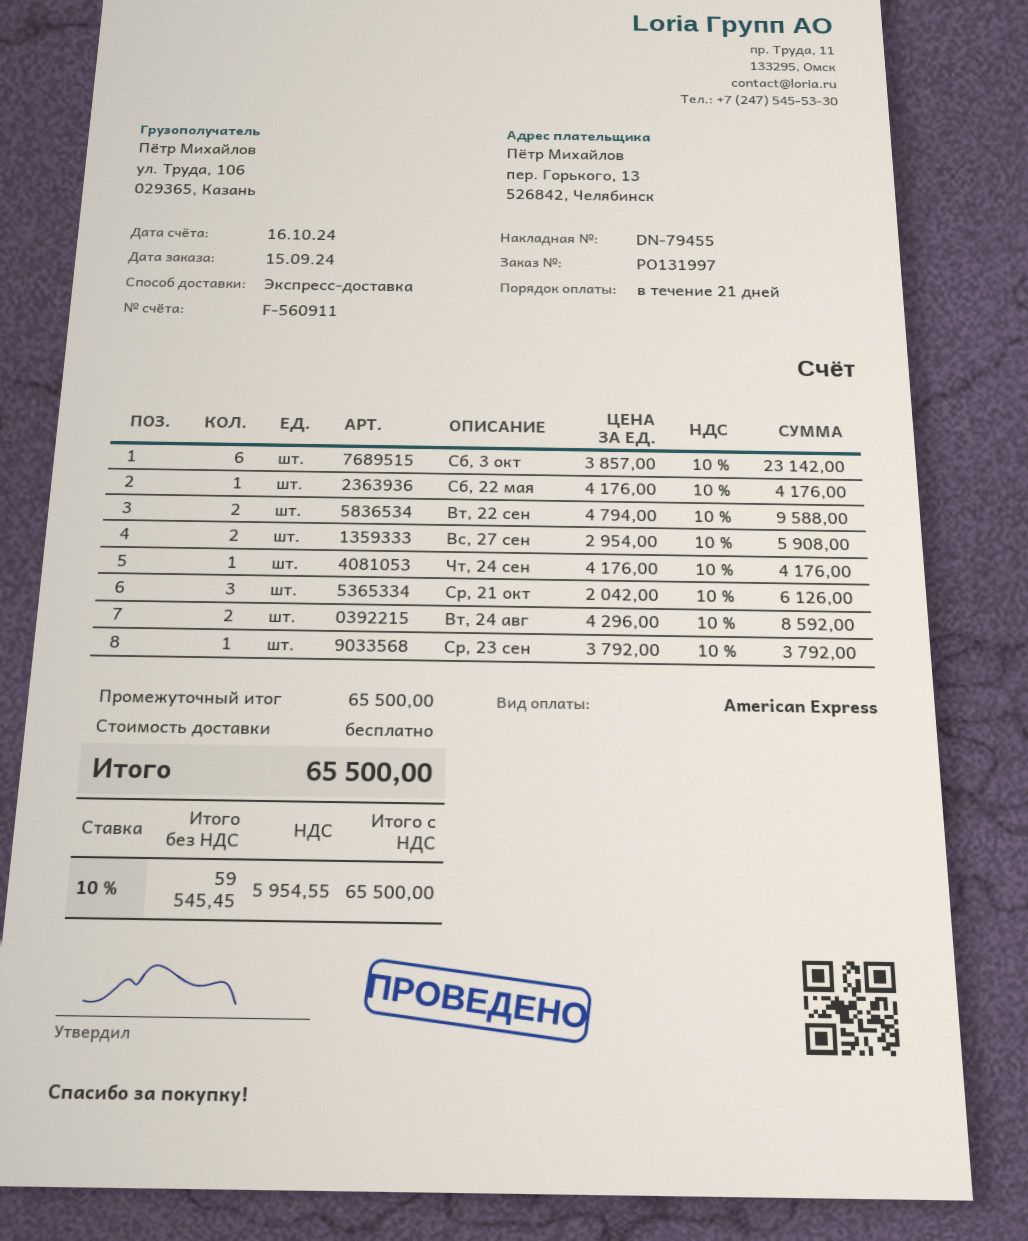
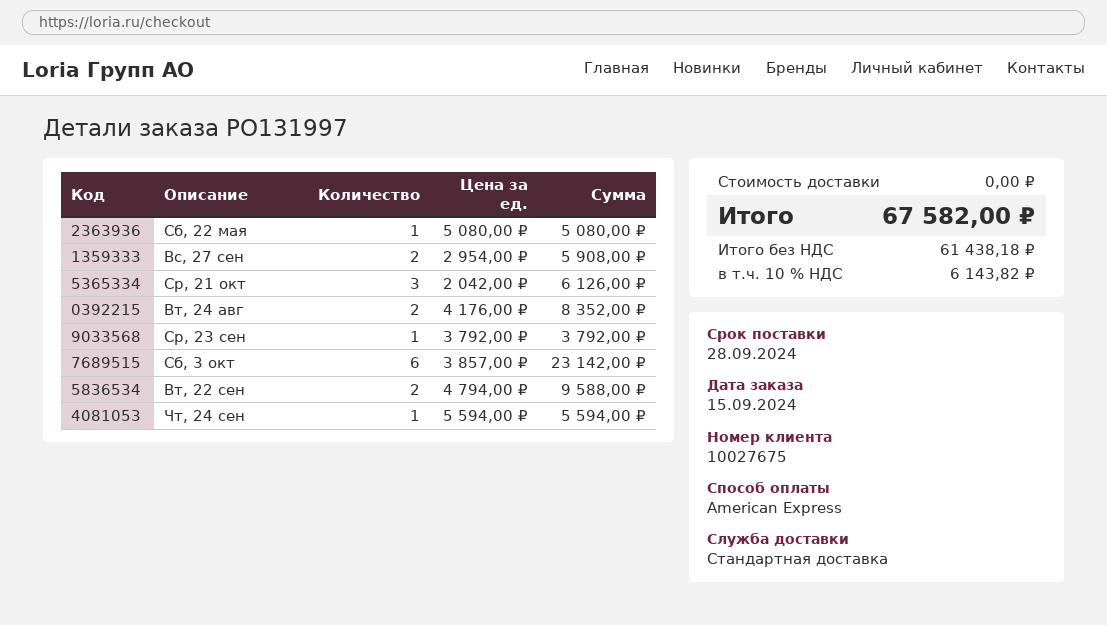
shipping method: express -> standard
Сб, 22 мая: 1 x 4176.00 = 4176.00 -> 1 x 5080.00 = 5080.00
Чт, 24 сен: 1 x 4176.00 = 4176.00 -> 1 x 5594.00 = 5594.00
Вт, 24 авг: 2 x 4296.00 = 8592.00 -> 2 x 4176.00 = 8352.00
net: 59545.45 -> 61438.18
tax: 10% = 5954.55 -> 10% = 6143.82
total: 65500.00 -> 67582.00

